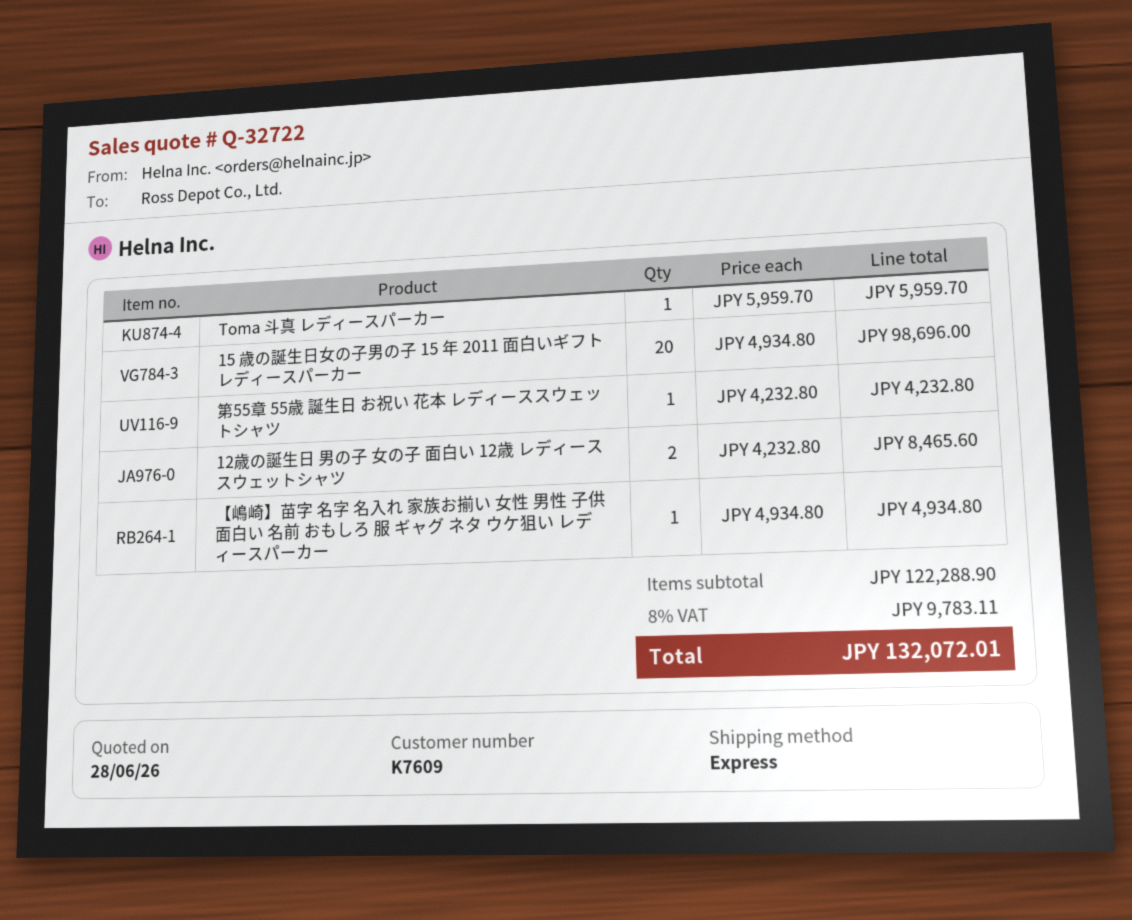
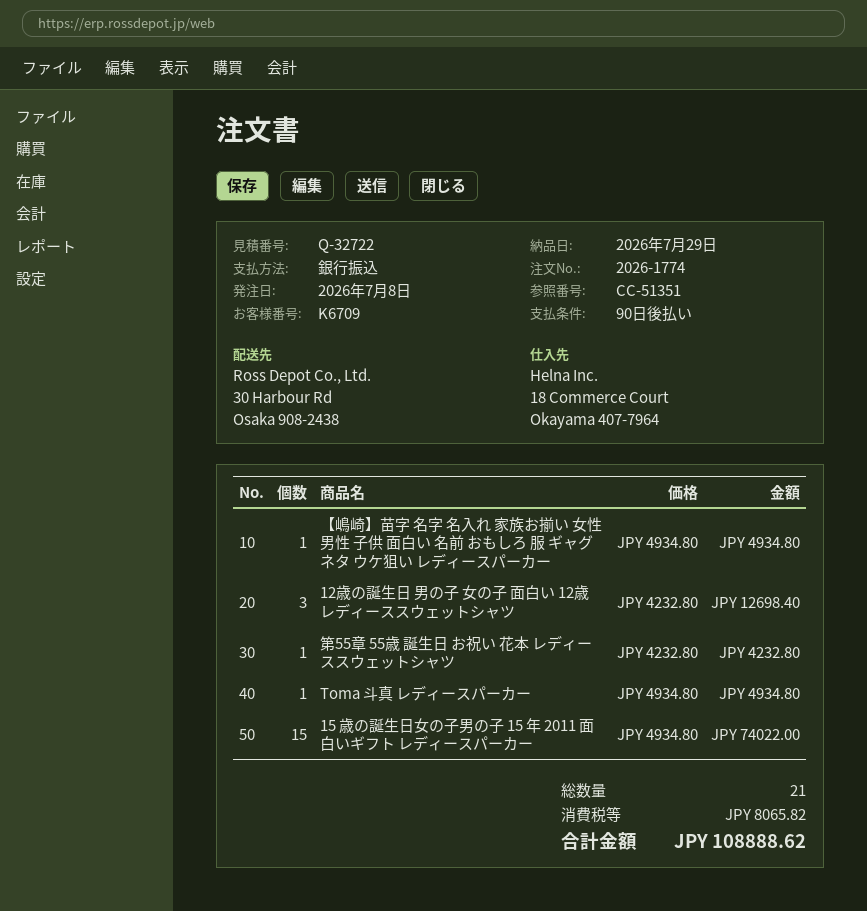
customer number: K7609 -> K6709
Toma 斗真 レディースパーカー: 1 x 5959.70 = 5959.70 -> 1 x 4934.80 = 4934.80
15 歳の誕生日女の子男の子 15 年 2011 面白いギフト レディースパーカー: 20 x 4934.80 = 98696.00 -> 15 x 4934.80 = 74022.00
12歳の誕生日 男の子 女の子 面白い 12歳 レディーススウェットシャツ: 2 x 4232.80 = 8465.60 -> 3 x 4232.80 = 12698.40
tax: 9783.11 -> 8065.82
total: 132072.01 -> 108888.62

